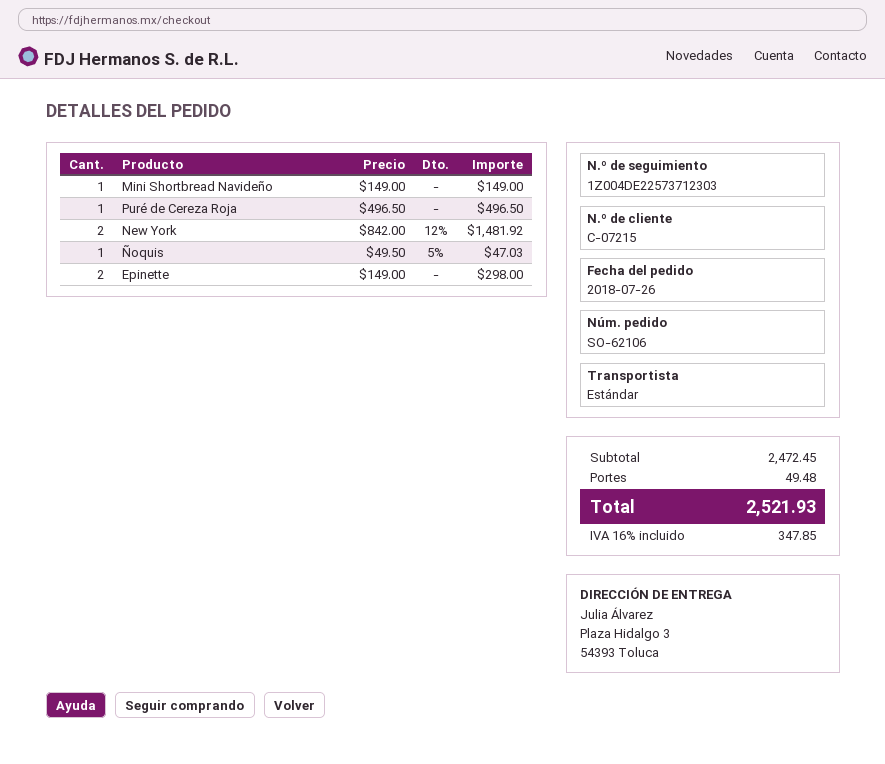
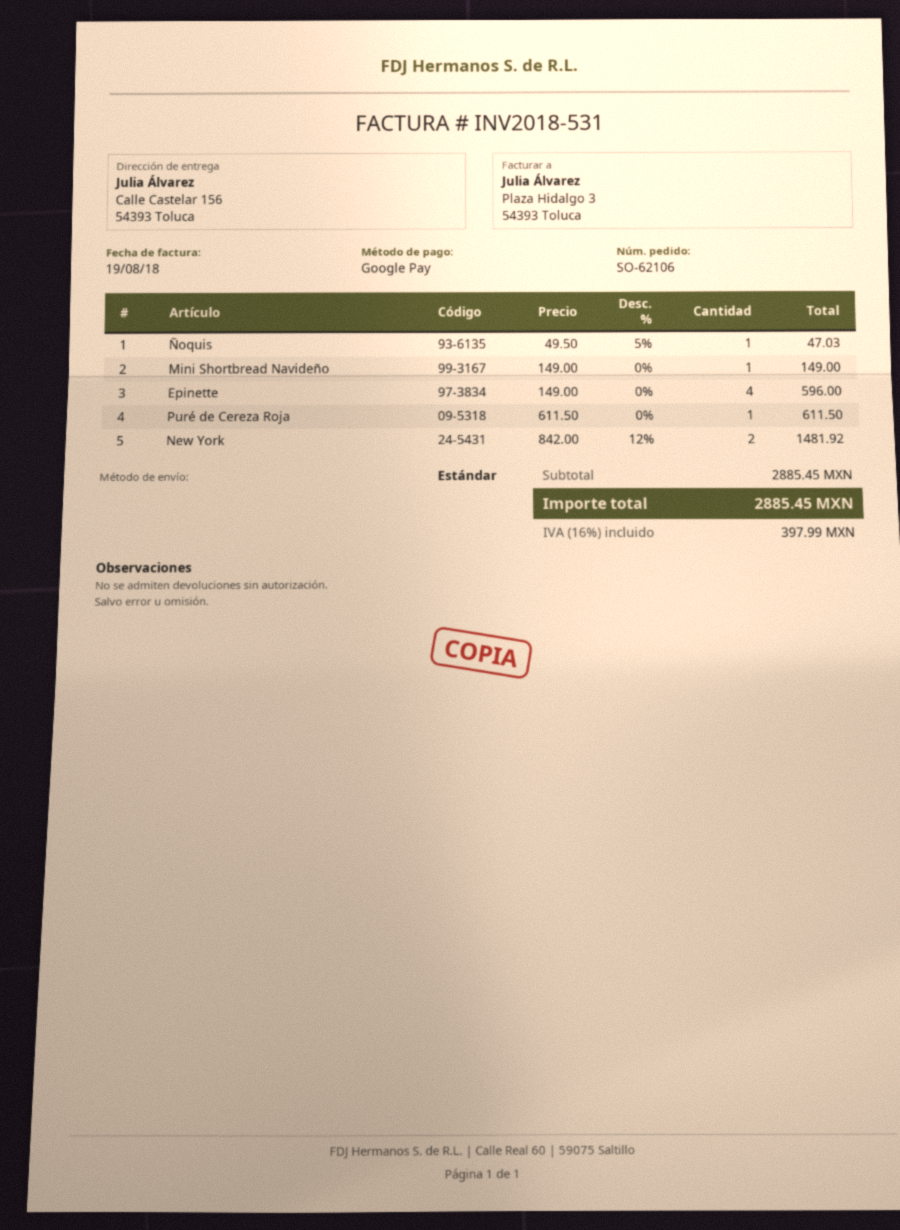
ship to: Plaza Hidalgo 3, 54393 Toluca -> Calle Castelar 156, 54393 Toluca
Puré de Cereza Roja: 1 x 496.50 = 496.50 -> 1 x 611.50 = 611.50
Epinette: 2 x 149.00 = 298.00 -> 4 x 149.00 = 596.00
subtotal: 2472.45 -> 2885.45
shipping: 49.48 -> none
tax: 16% = 347.85 -> 16% = 397.99
total: 2521.93 -> 2885.45

